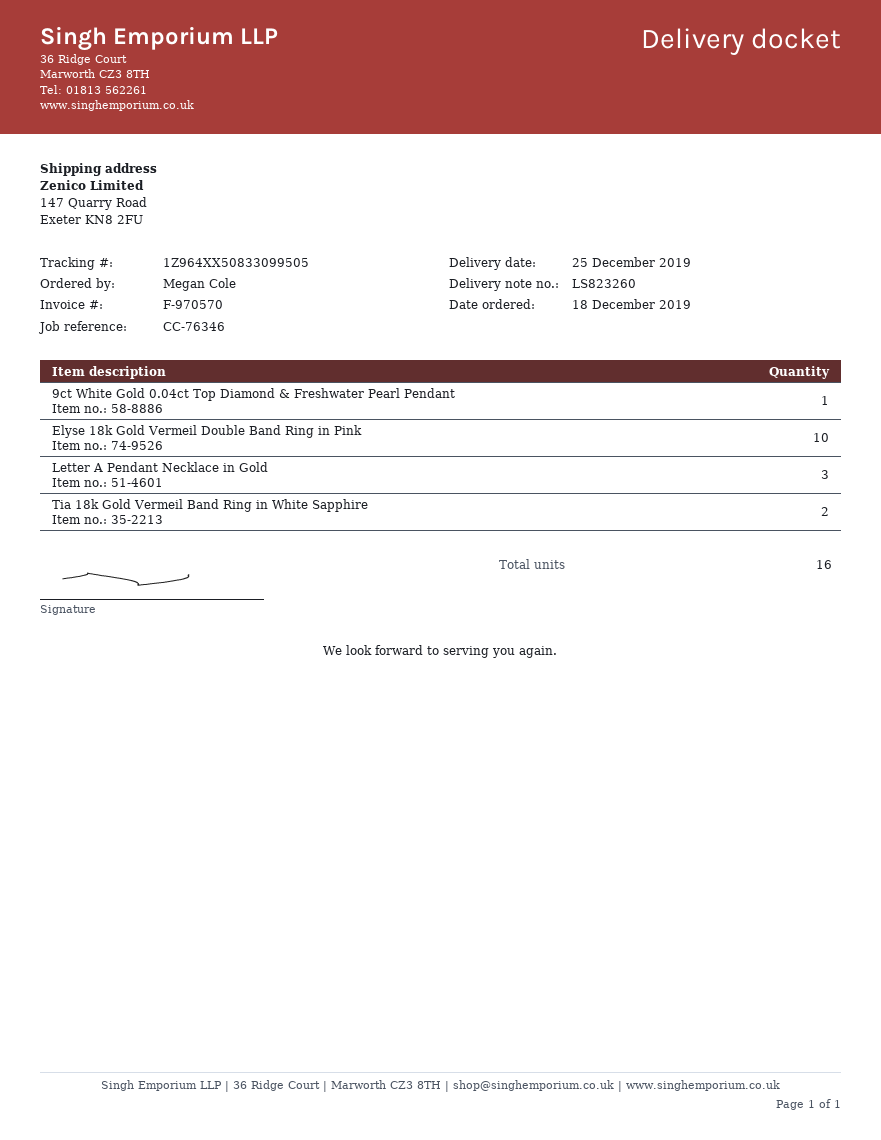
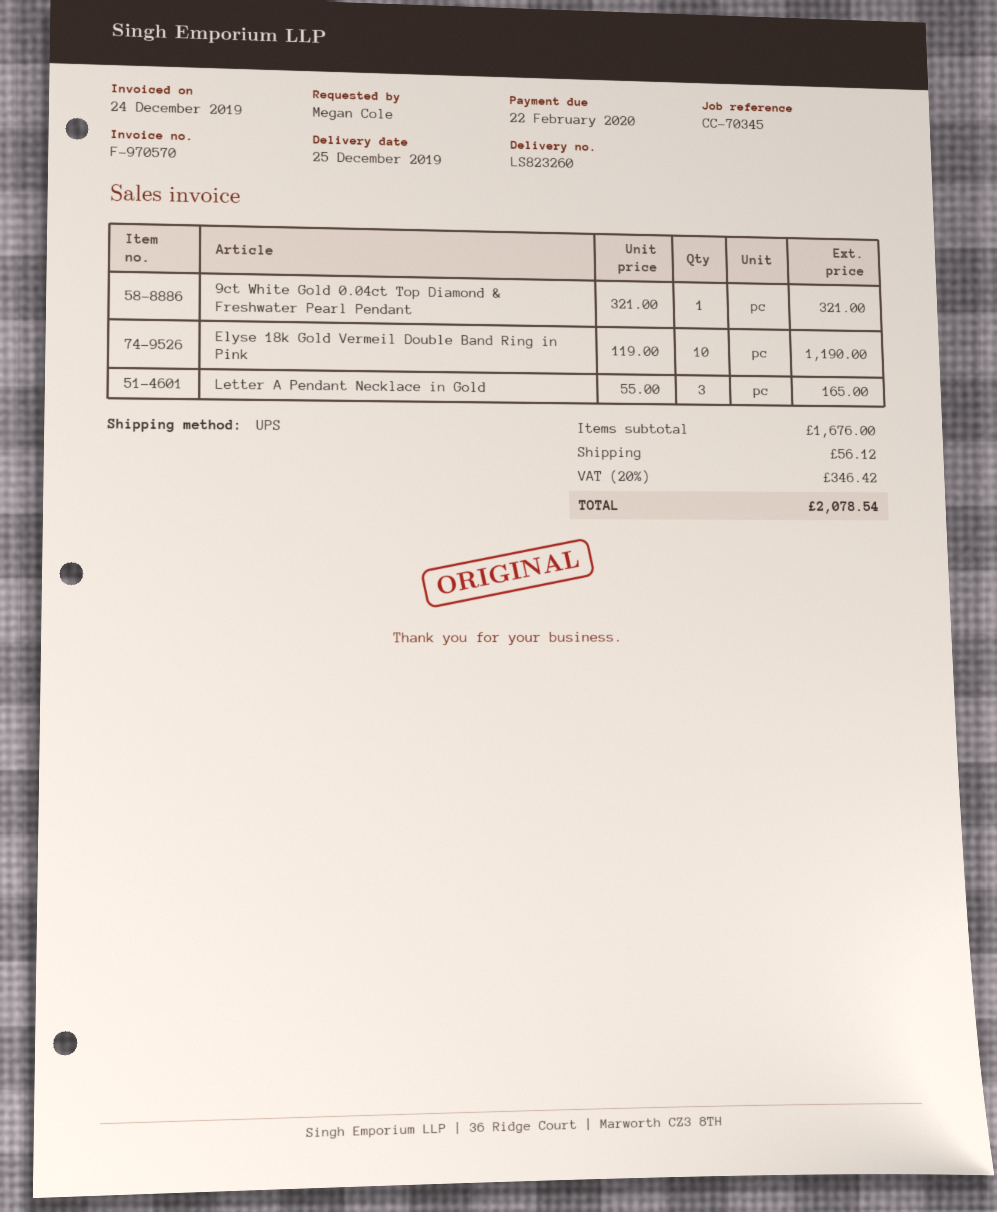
reference: CC-76346 -> CC-70345
Tia 18k Gold Vermeil Band Ring in White Sapphire: 2 -> none

